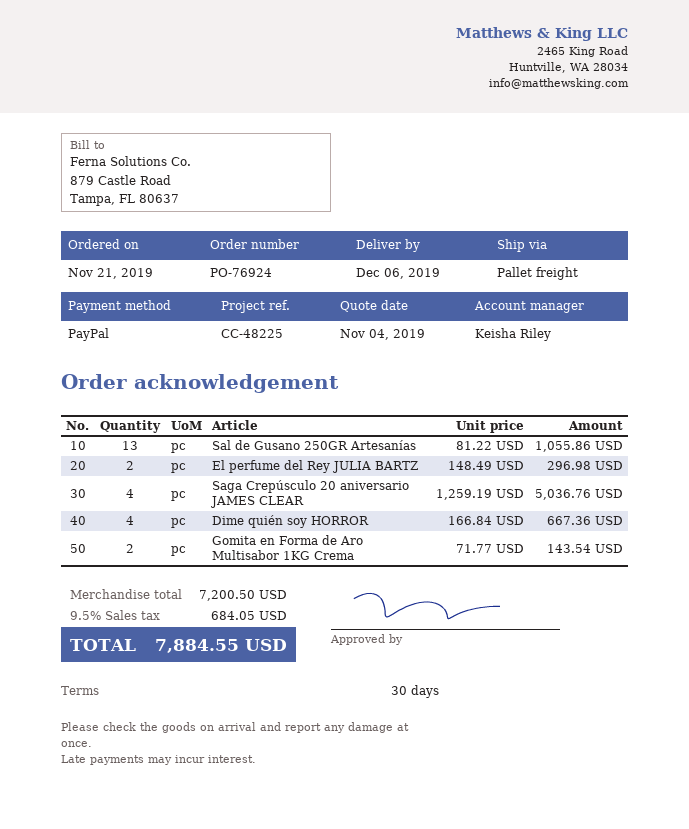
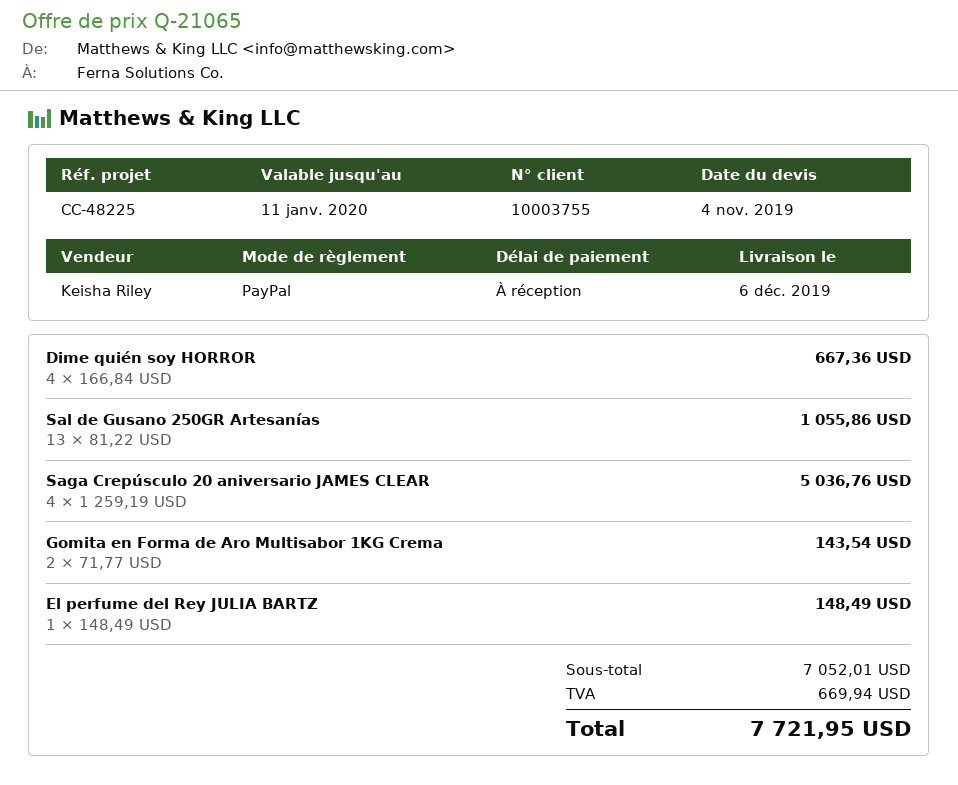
payment terms: 30 days -> on receipt
El perfume del Rey JULIA BARTZ: 2 x 148.49 = 296.98 -> 1 x 148.49 = 148.49
subtotal: 7200.50 -> 7052.01
tax: 684.05 -> 669.94
total: 7884.55 -> 7721.95

